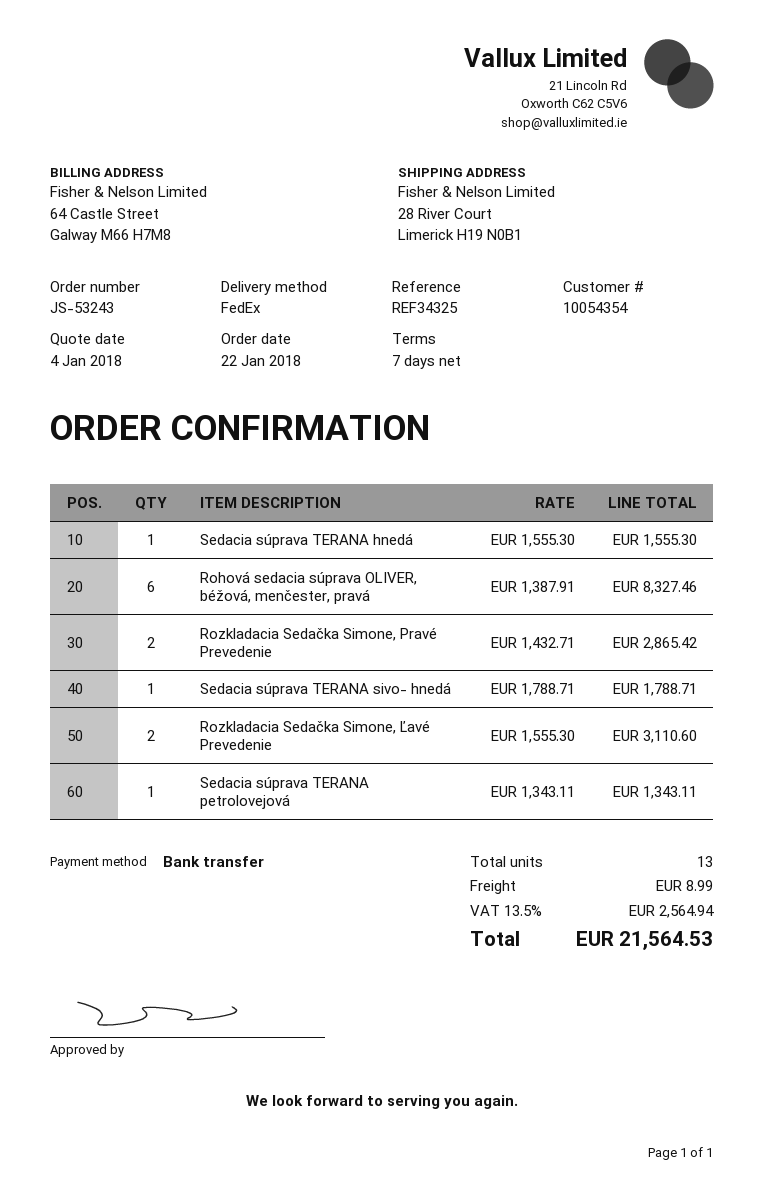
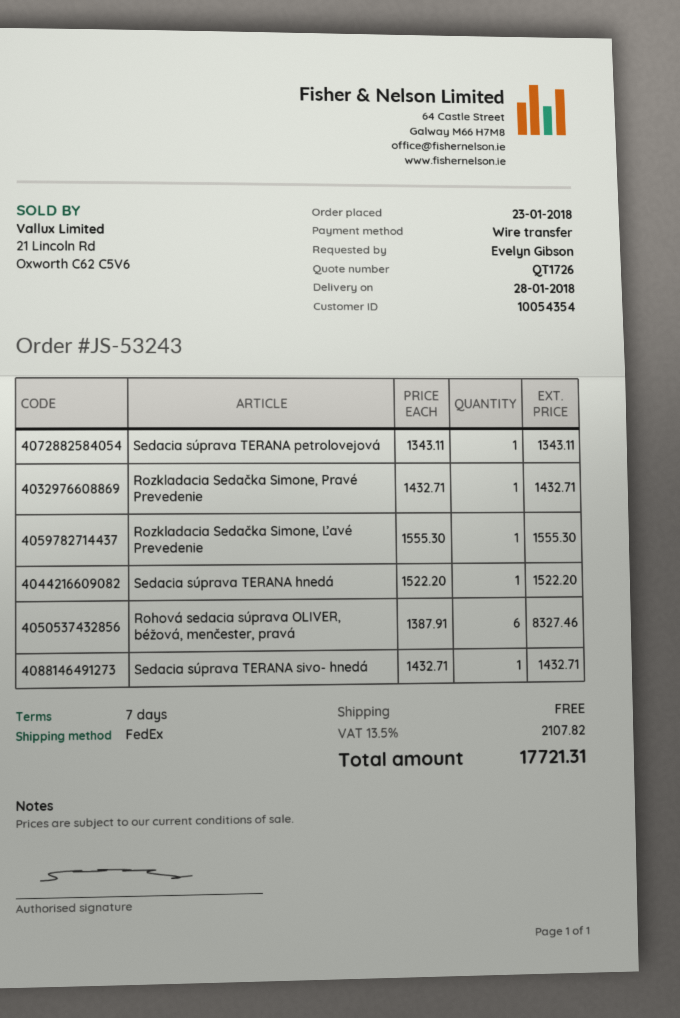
order date: 2018-01-22 -> 2018-01-23
Sedacia súprava TERANA hnedá: 1 x 1555.30 = 1555.30 -> 1 x 1522.20 = 1522.20
Rozkladacia Sedačka Simone, Pravé Prevedenie: 2 x 1432.71 = 2865.42 -> 1 x 1432.71 = 1432.71
Sedacia súprava TERANA sivo- hnedá: 1 x 1788.71 = 1788.71 -> 1 x 1432.71 = 1432.71
Rozkladacia Sedačka Simone, Ľavé Prevedenie: 2 x 1555.30 = 3110.60 -> 1 x 1555.30 = 1555.30
shipping: 8.99 -> 0.00
tax: 13.5% = 2564.94 -> 13.5% = 2107.82
total: 21564.53 -> 17721.31

